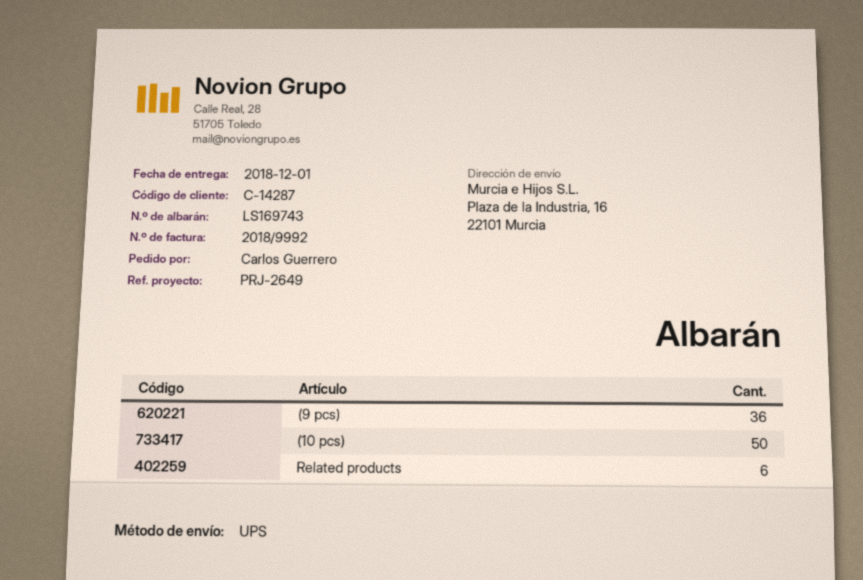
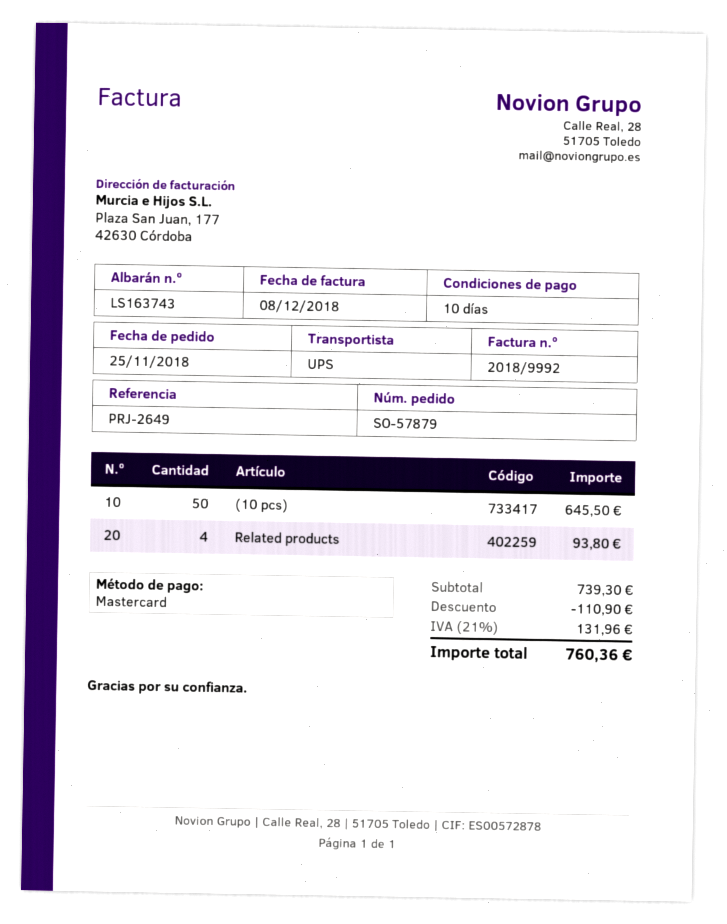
delivery note number: LS169743 -> LS163743
(9 pcs): 36 -> none
Related products: 6 -> 4

